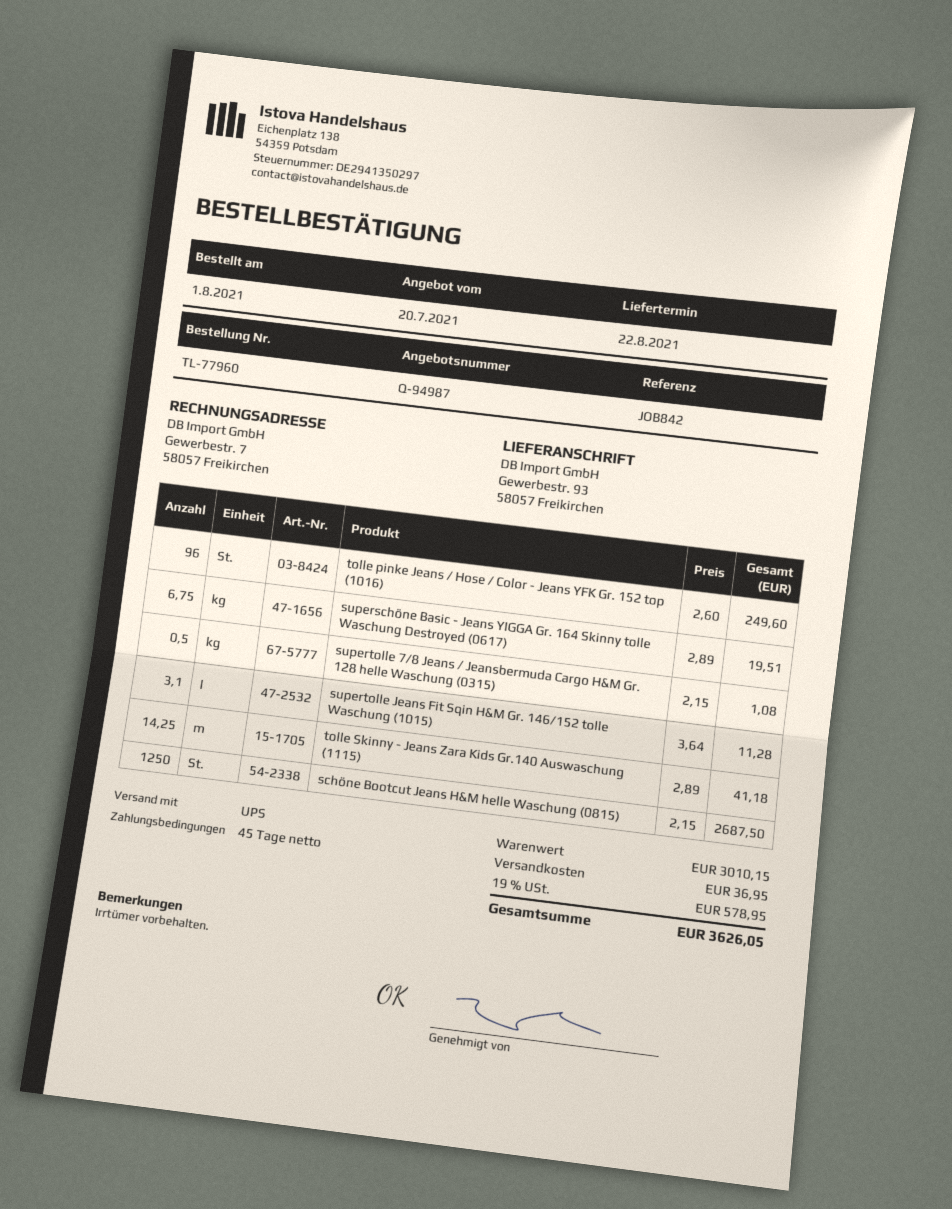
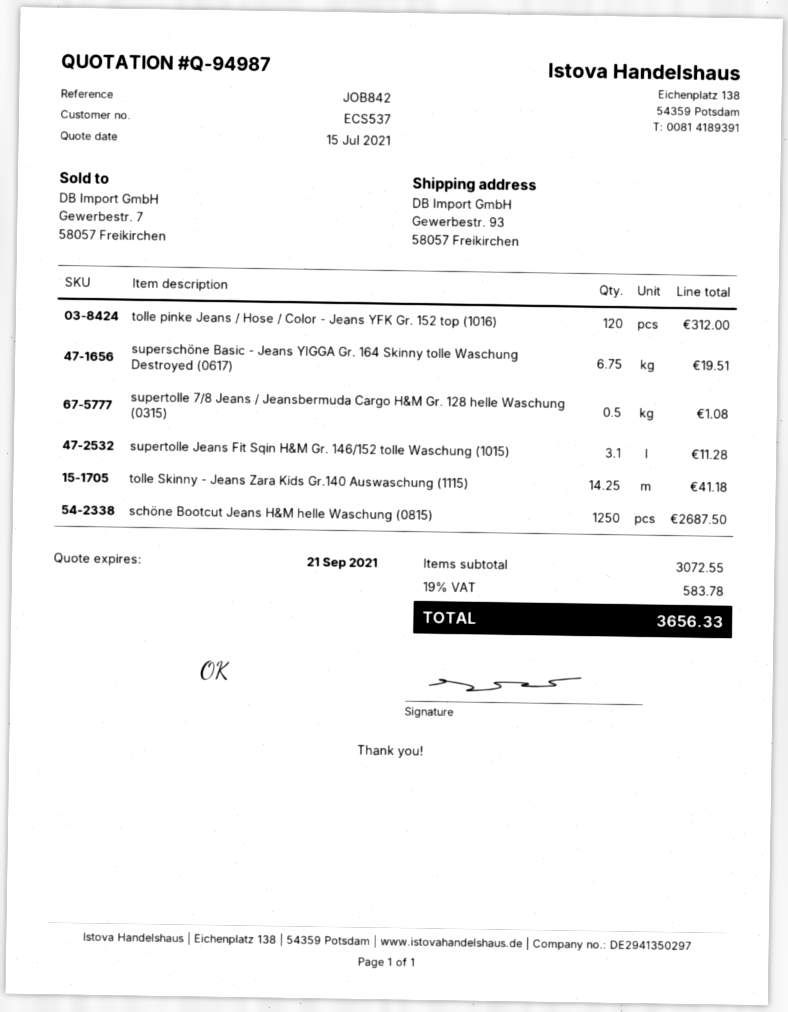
quote date: 2021-07-20 -> 2021-07-15
tolle pinke Jeans / Hose / Color - Jeans YFK Gr. 152 top (1016): 96 for 249.60 -> 120 for 312.00
subtotal: 3010.15 -> 3072.55
shipping: 36.95 -> none
tax: 19% = 578.95 -> 19% = 583.78
total: 3626.05 -> 3656.33

